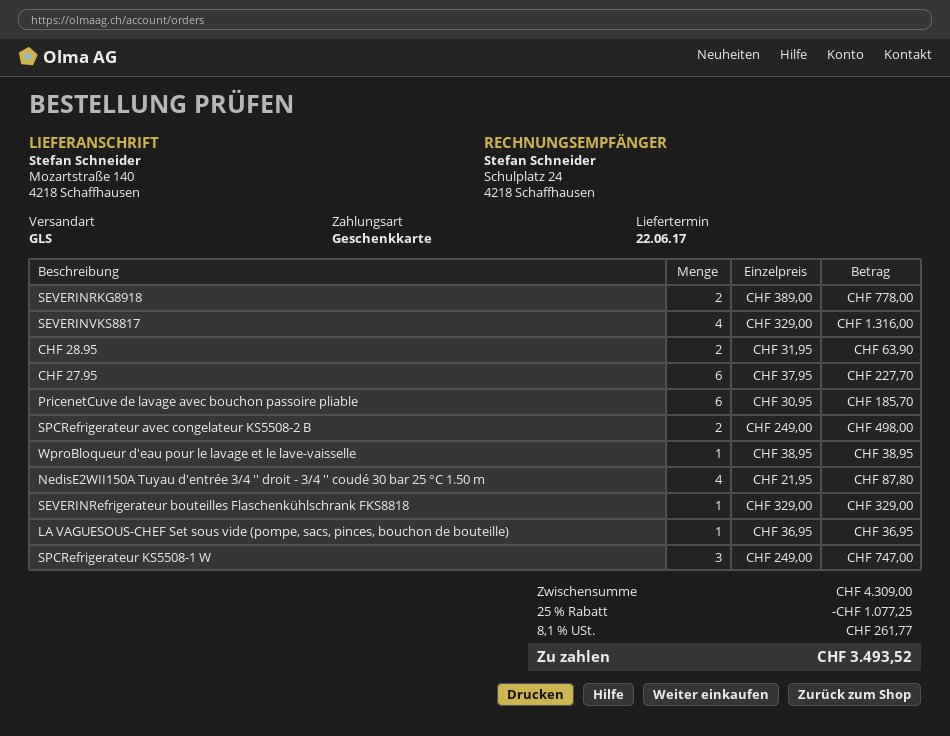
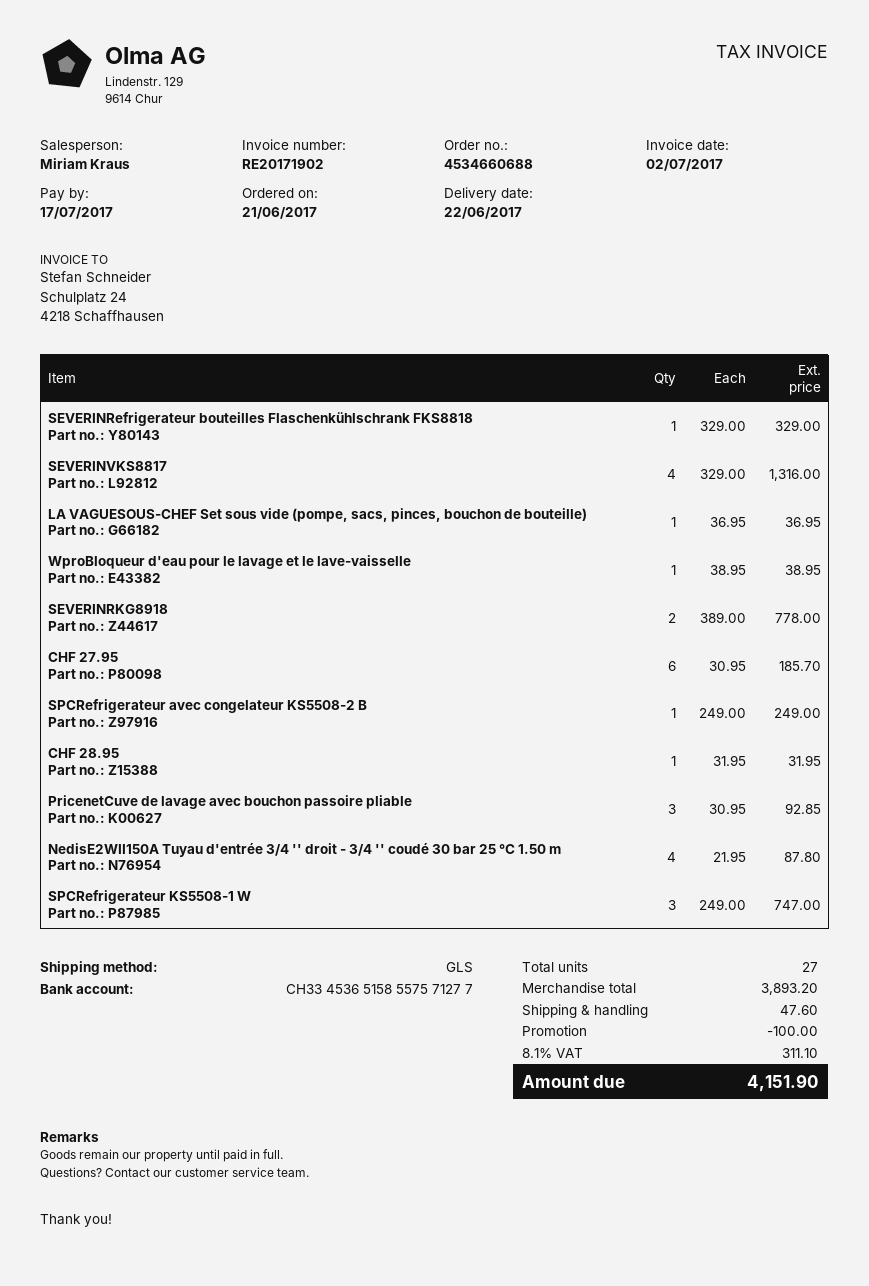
CHF 28.95: 2 x 31.95 = 63.90 -> 1 x 31.95 = 31.95
CHF 27.95: 6 x 37.95 = 227.70 -> 6 x 30.95 = 185.70
PricenetCuve de lavage avec bouchon passoire pliable: 6 x 30.95 = 185.70 -> 3 x 30.95 = 92.85
SPCRefrigerateur avec congelateur KS5508-2 B: 2 x 249.00 = 498.00 -> 1 x 249.00 = 249.00
subtotal: 4309.00 -> 3893.20
discount: 1077.25 -> 100.00
shipping: none -> 47.60
tax: 8.1% = 261.77 -> 8.1% = 311.10
total: 3493.52 -> 4151.90

